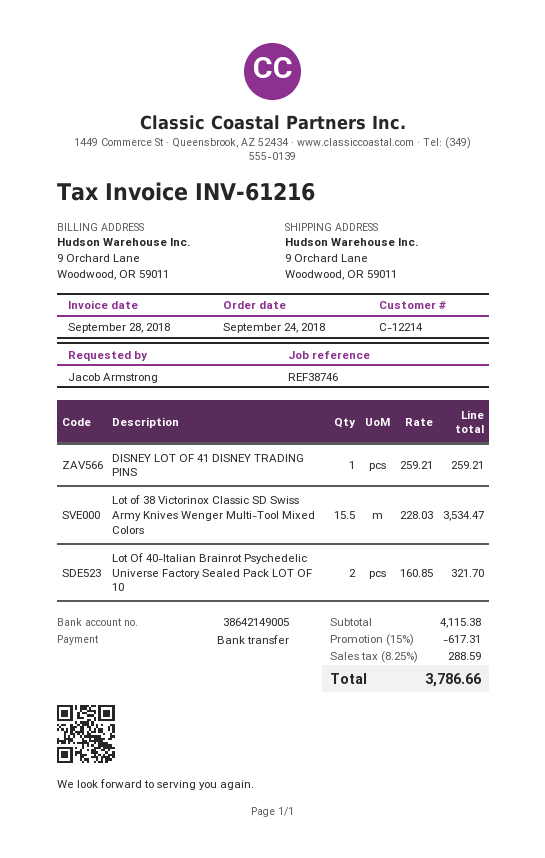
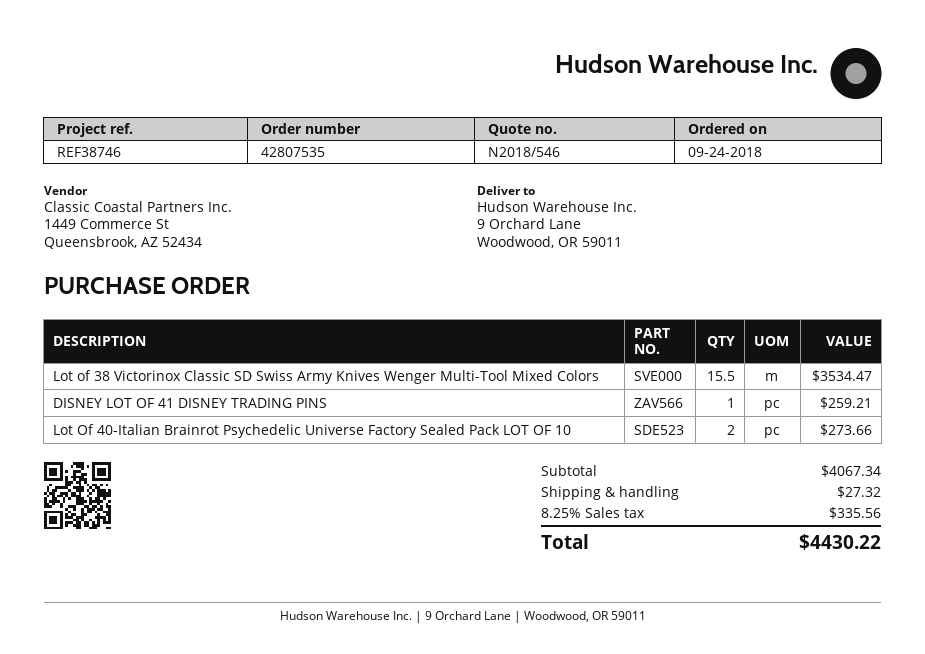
Lot Of 40-Italian Brainrot Psychedelic Universe Factory Sealed Pack LOT OF 10: 2 for 321.70 -> 2 for 273.66
subtotal: 4115.38 -> 4067.34
discount: 15% = 617.31 -> none
shipping: none -> 27.32
tax: 8.25% = 288.59 -> 8.25% = 335.56
total: 3786.66 -> 4430.22

